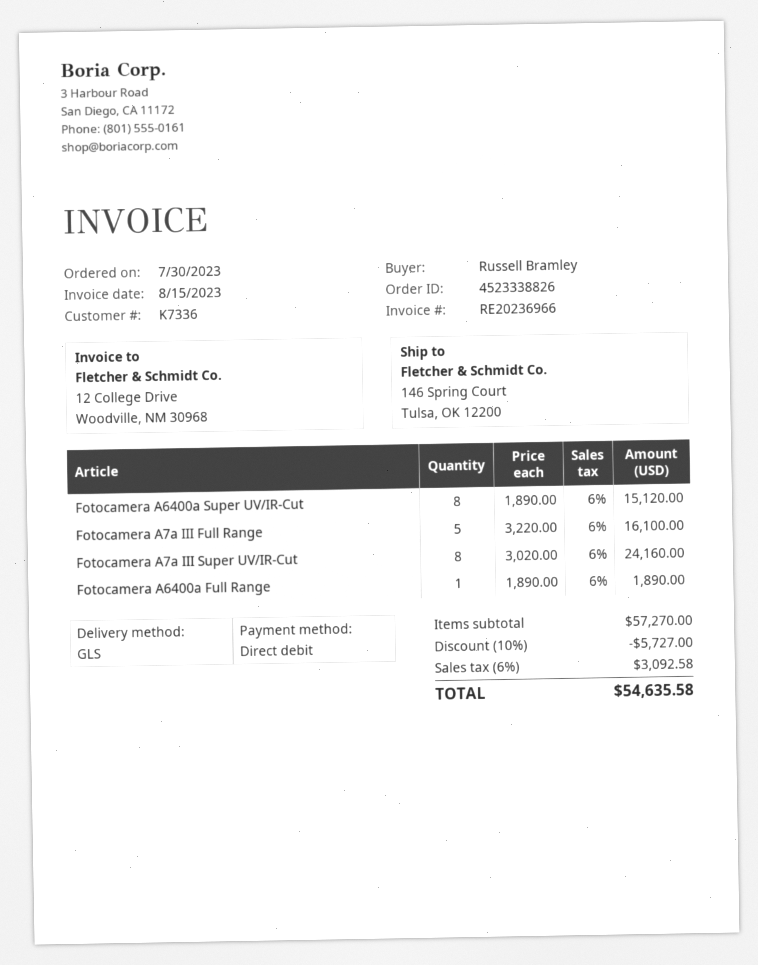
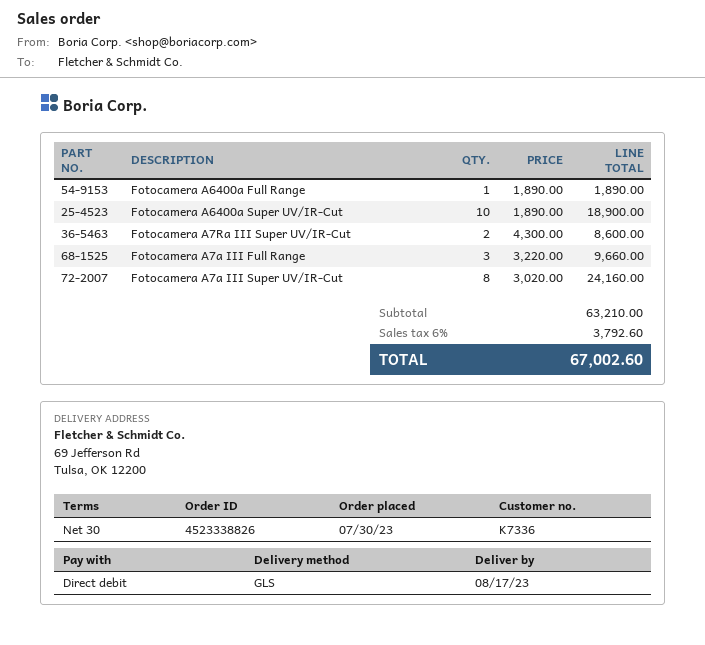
ship to: 146 Spring Court, Tulsa, OK 12200 -> 69 Jefferson Rd, Tulsa, OK 12200
Fotocamera A6400a Super UV/IR-Cut: 8 x 1890.00 = 15120.00 -> 10 x 1890.00 = 18900.00
Fotocamera A7a III Full Range: 5 x 3220.00 = 16100.00 -> 3 x 3220.00 = 9660.00
Fotocamera A7Ra III Super UV/IR-Cut: none -> 2 x 4300.00 = 8600.00
subtotal: 57270.00 -> 63210.00
discount: 10% = 5727.00 -> none
tax: 6% = 3092.58 -> 6% = 3792.60
total: 54635.58 -> 67002.60

